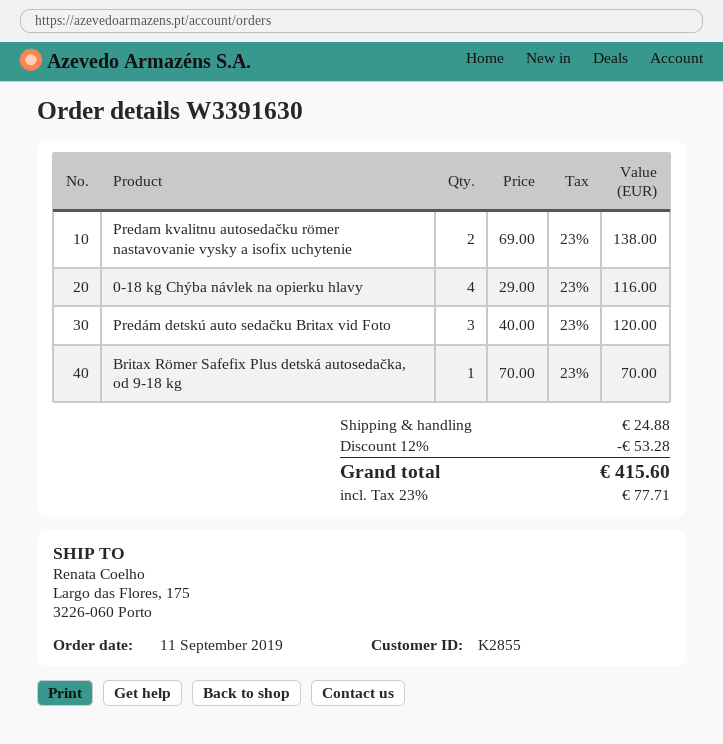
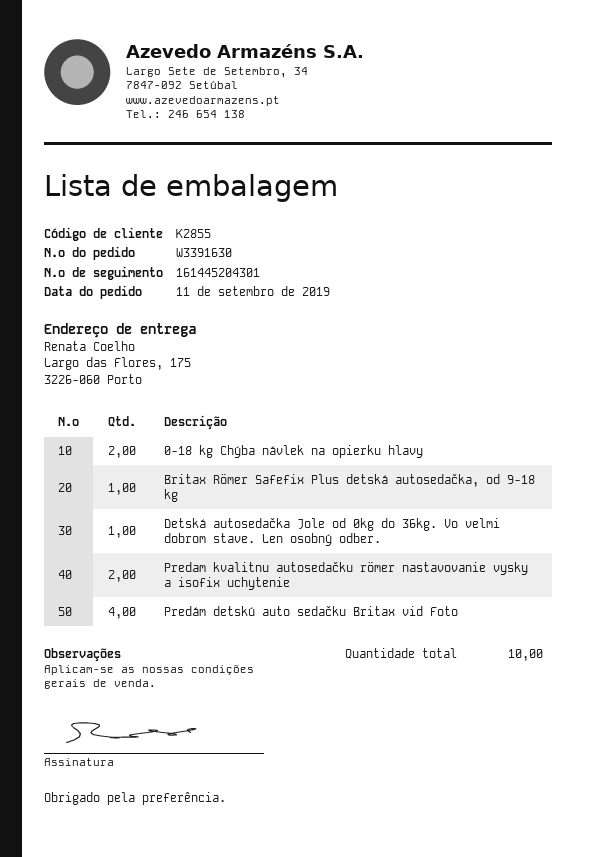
0-18 kg Chýba návlek na opierku hlavy: 4 -> 2
Predám detskú auto sedačku Britax vid Foto: 3 -> 4
Detská autosedačka Jole od 0kg do 36kg. Vo velmi dobrom stave. Len osobný odber.: none -> 1

